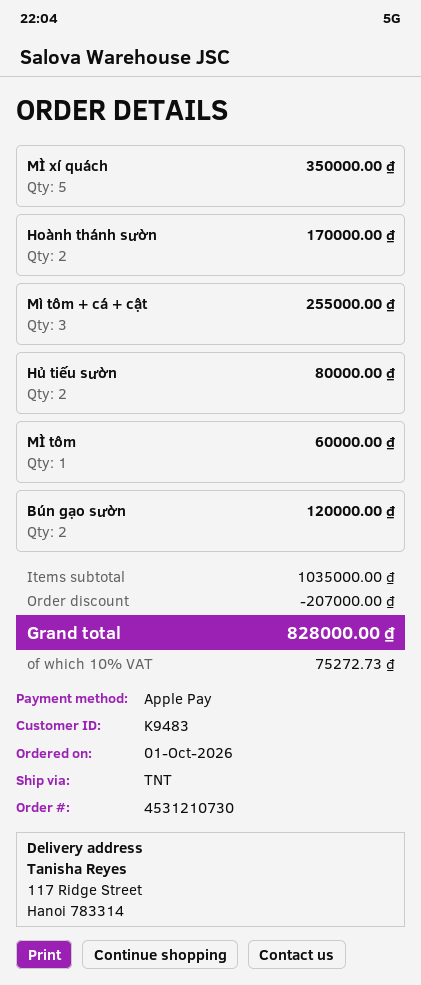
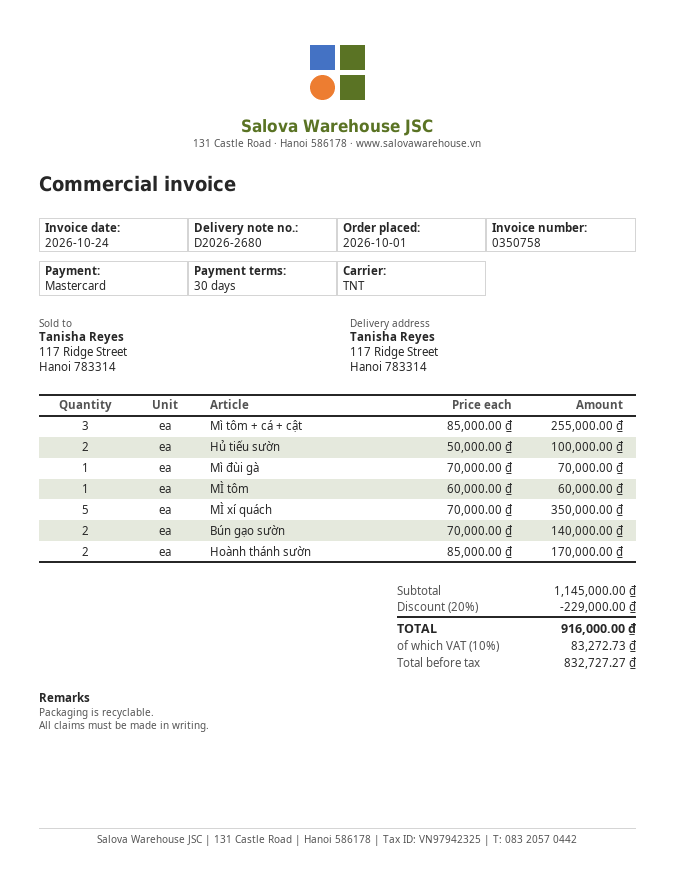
payment method: Apple Pay -> Mastercard
Hủ tiếu sườn: 2 for 80000.00 -> 2 for 100000.00
Bún gạo sườn: 2 for 120000.00 -> 2 for 140000.00
Mì đùi gà: none -> 1 for 70000.00
subtotal: 1035000.00 -> 1145000.00
discount: 207000.00 -> 229000.00
tax: 10% = 75272.73 -> 10% = 83272.73
total: 828000.00 -> 916000.00

